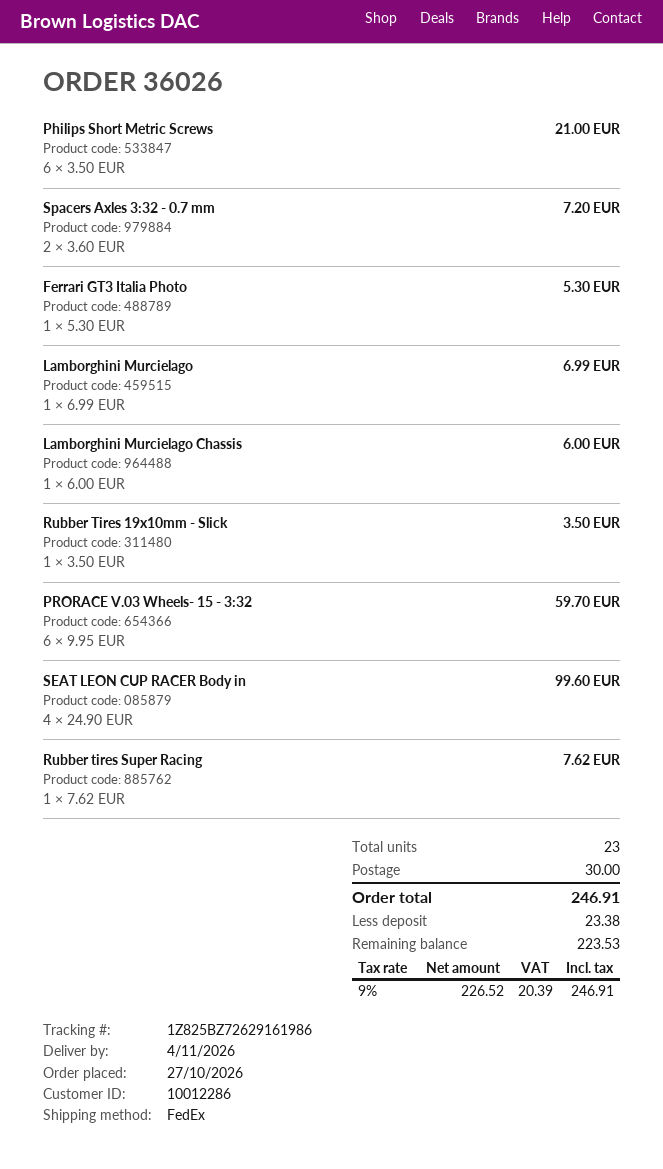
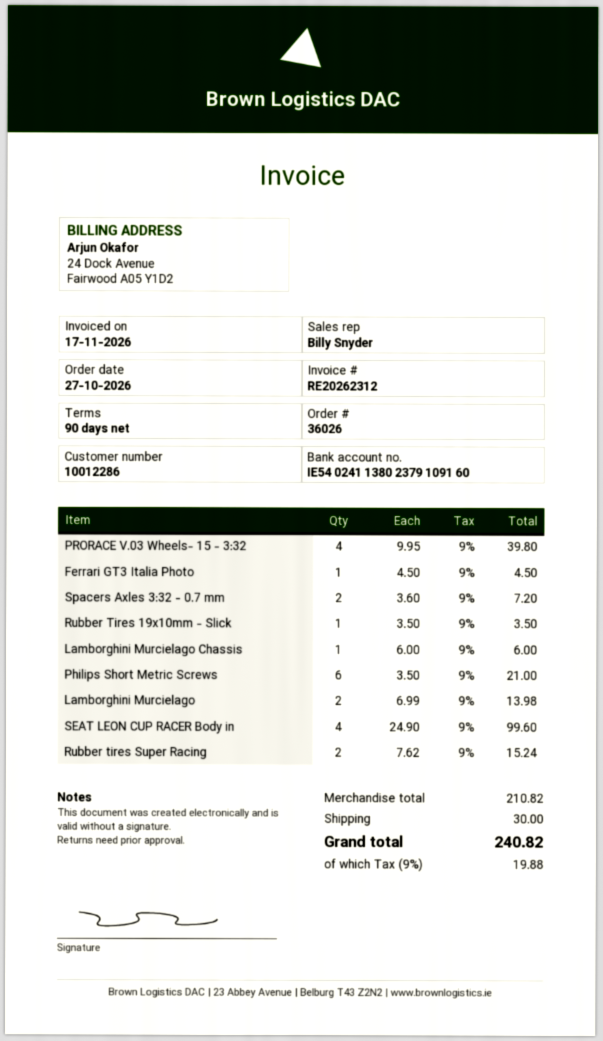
Ferrari GT3 Italia Photo: 1 x 5.30 = 5.30 -> 1 x 4.50 = 4.50
Lamborghini Murcielago: 1 x 6.99 = 6.99 -> 2 x 6.99 = 13.98
PRORACE V.03 Wheels- 15 - 3:32: 6 x 9.95 = 59.70 -> 4 x 9.95 = 39.80
Rubber tires Super Racing: 1 x 7.62 = 7.62 -> 2 x 7.62 = 15.24
tax: 9% = 20.39 -> 9% = 19.88
total: 246.91 -> 240.82

